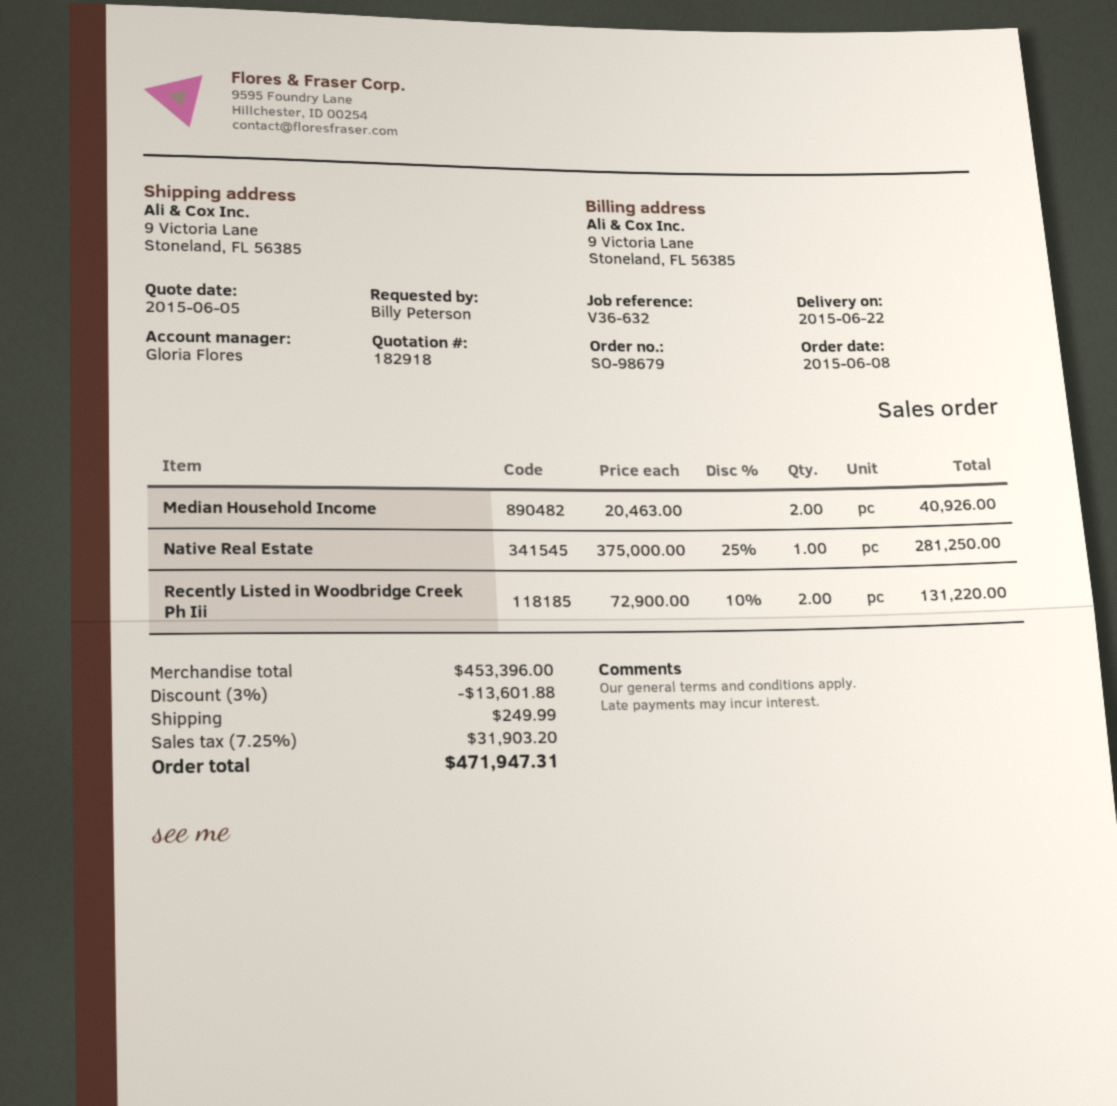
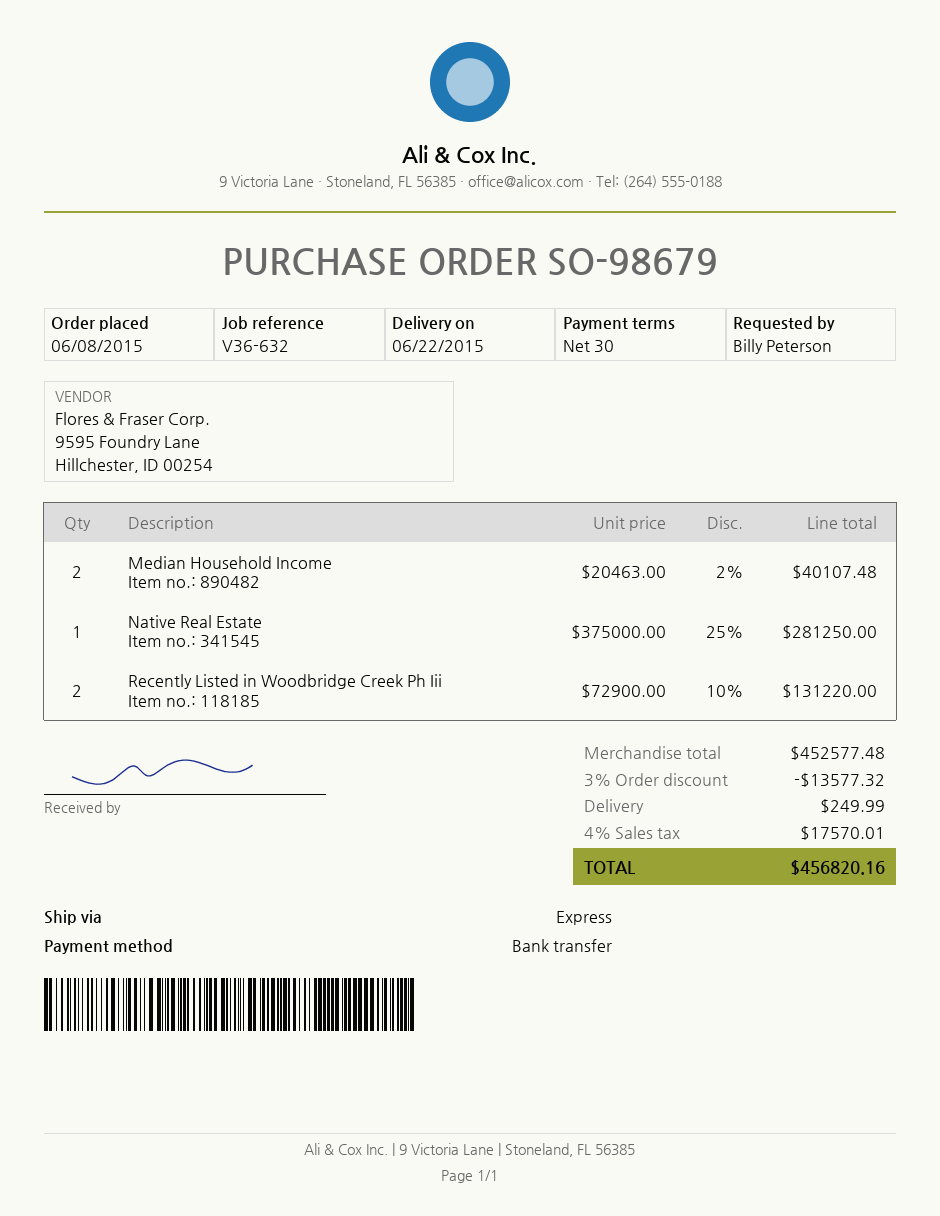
Median Household Income: 2 x 20463.00 = 40926.00 -> 2 x 20463.00 - 2% = 40107.48
subtotal: 453396.00 -> 452577.48
discount: 3% = 13601.88 -> 3% = 13577.32
tax: 7.25% = 31903.20 -> 4% = 17570.01
total: 471947.31 -> 456820.16

